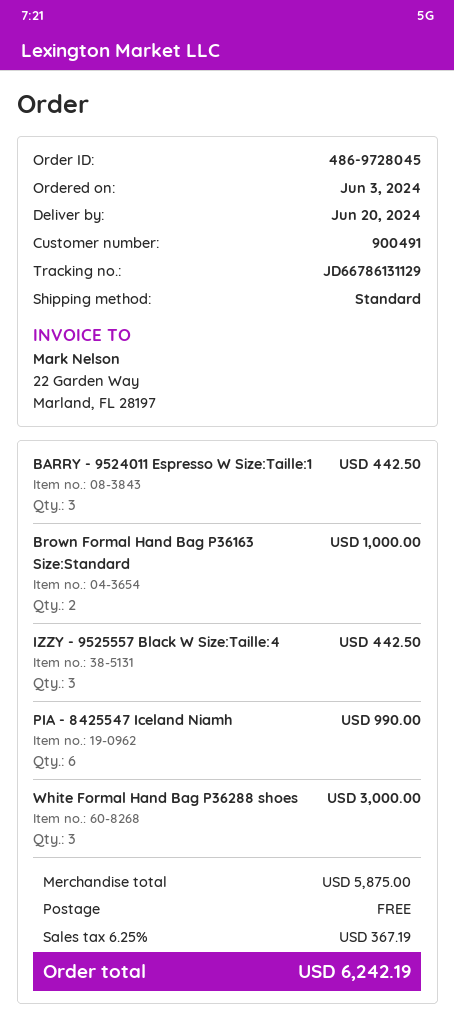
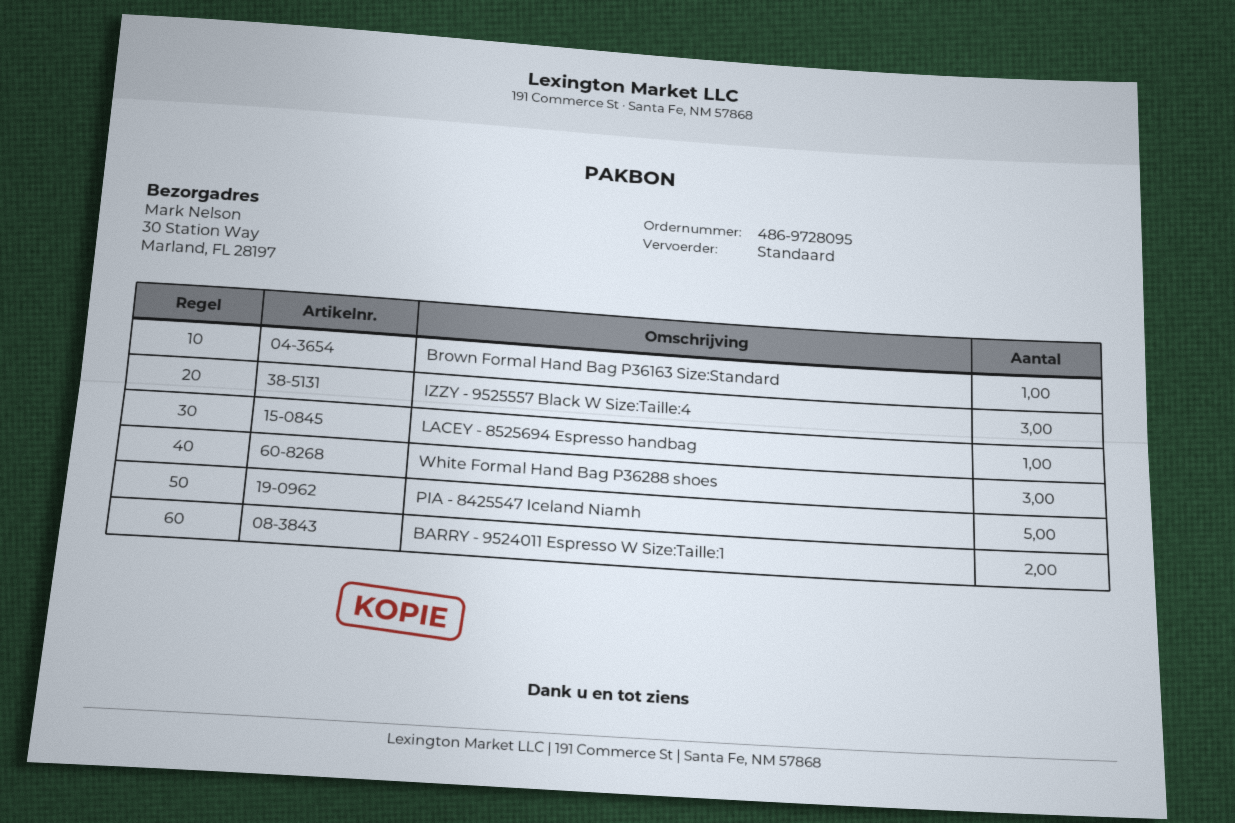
order number: 486-9728045 -> 486-9728095
BARRY - 9524011 Espresso W Size:Taille:1: 3 -> 2
Brown Formal Hand Bag P36163 Size:Standard: 2 -> 1
PIA - 8425547 Iceland Niamh: 6 -> 5
LACEY - 8525694 Espresso handbag: none -> 1

